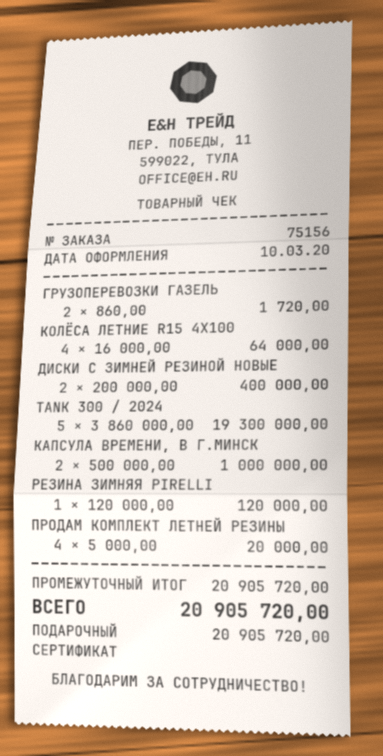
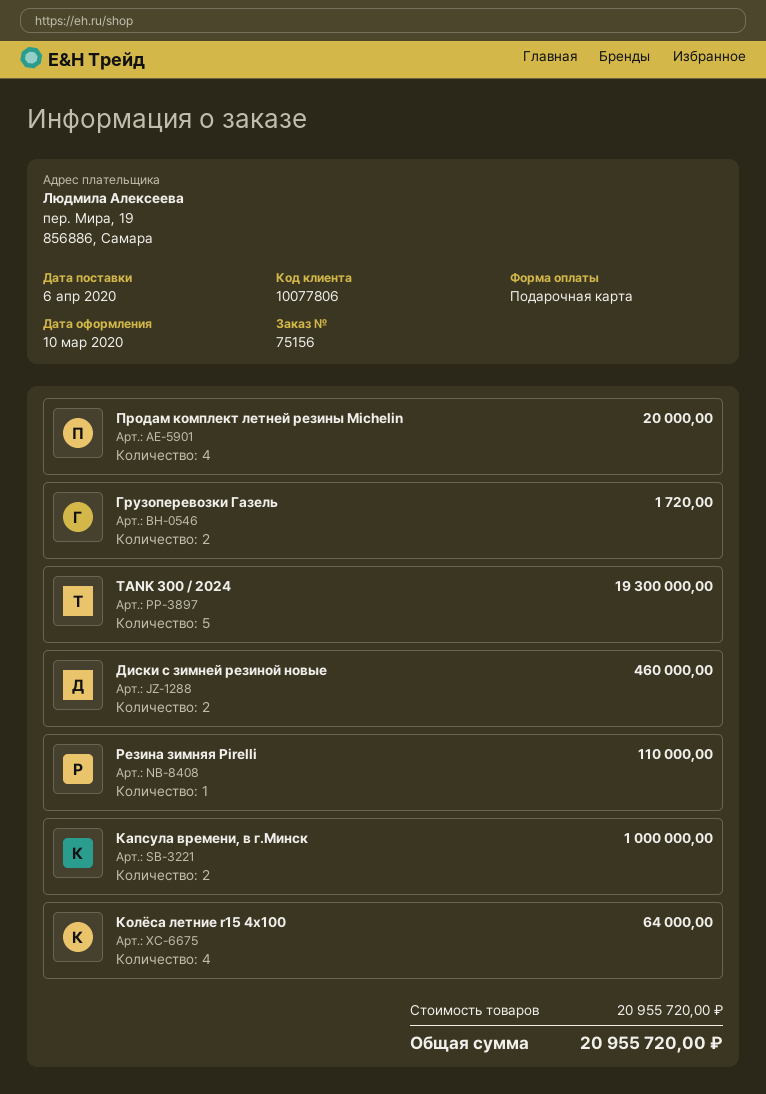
ДИСКИ С ЗИМНЕЙ РЕЗИНОЙ НОВЫЕ: 2 for 400000.00 -> 2 for 460000.00
РЕЗИНА ЗИМНЯЯ PIRELLI: 1 for 120000.00 -> 1 for 110000.00
subtotal: 20905720.00 -> 20955720.00
total: 20905720.00 -> 20955720.00

